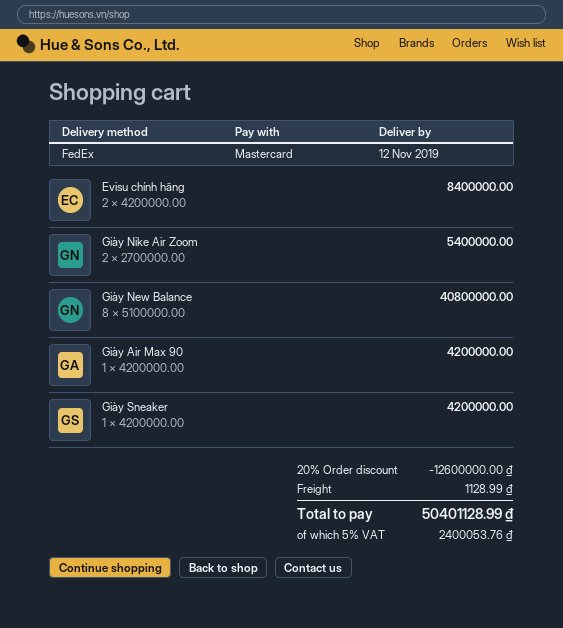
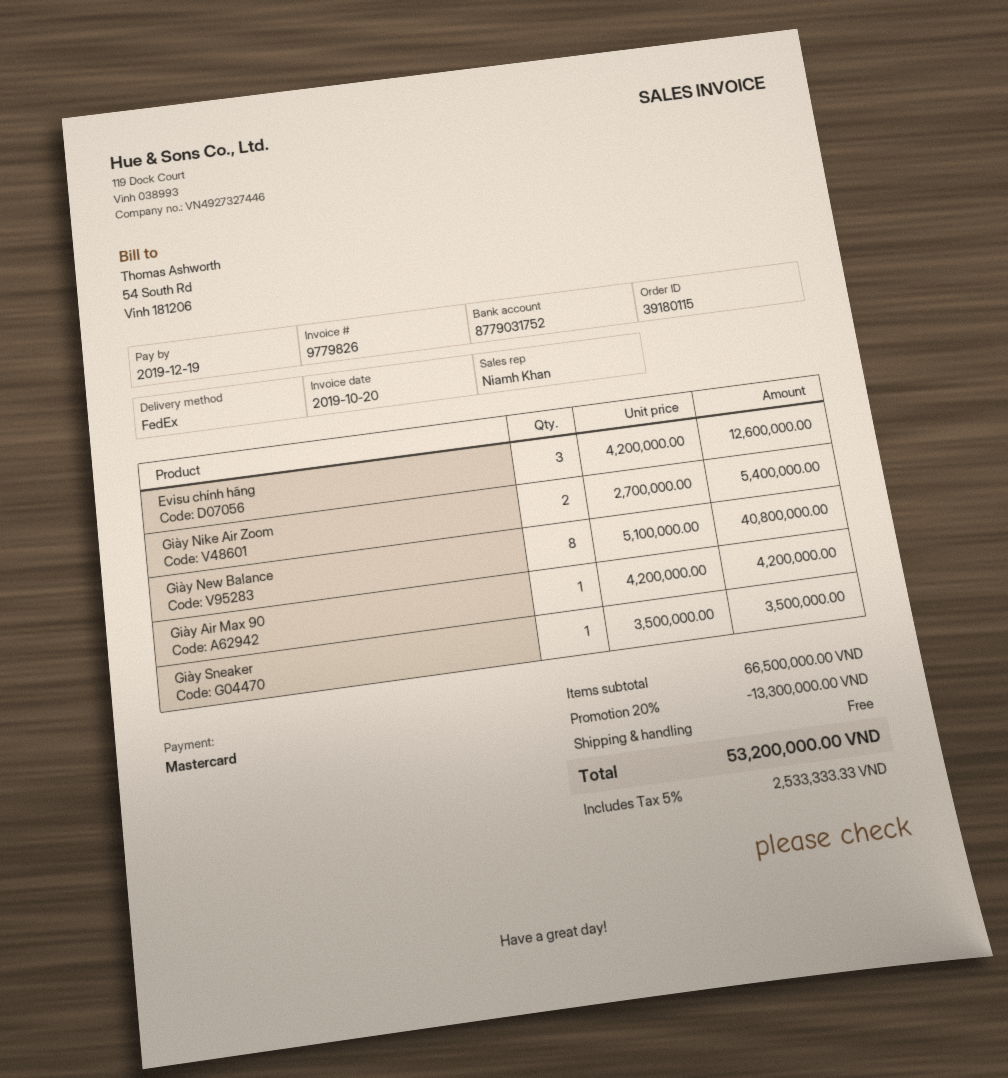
Evisu chính hãng: 2 x 4200000.00 = 8400000.00 -> 3 x 4200000.00 = 12600000.00
Giày Sneaker: 1 x 4200000.00 = 4200000.00 -> 1 x 3500000.00 = 3500000.00
discount: 20% = 12600000.00 -> 20% = 13300000.00
shipping: 1128.99 -> 0.00
tax: 5% = 2400053.76 -> 5% = 2533333.33
total: 50401128.99 -> 53200000.00

